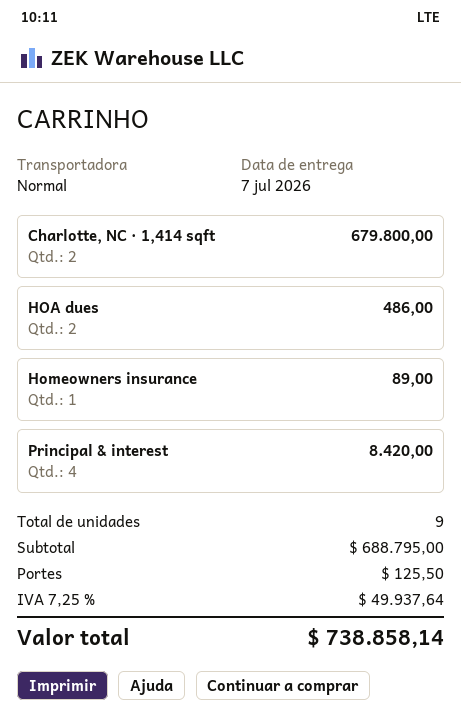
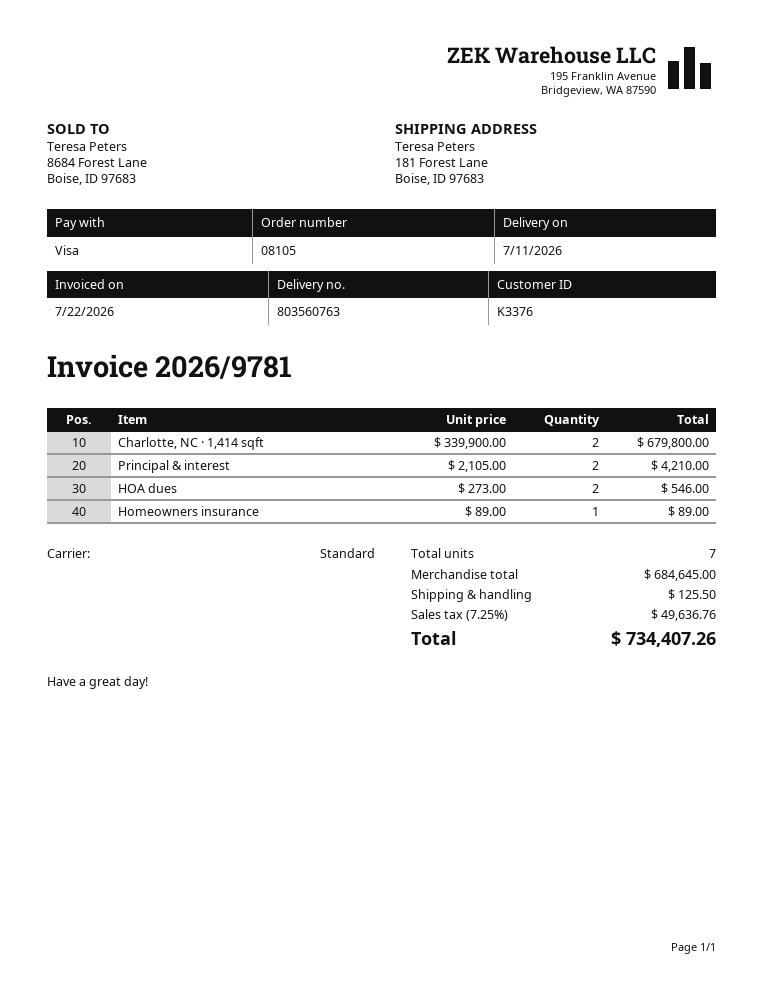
delivery date: 2026-07-07 -> 2026-07-11
HOA dues: 2 for 486.00 -> 2 for 546.00
Principal & interest: 4 for 8420.00 -> 2 for 4210.00
total quantity: 9 -> 7
subtotal: 688795.00 -> 684645.00
tax: 7.25% = 49937.64 -> 7.25% = 49636.76
total: 738858.14 -> 734407.26

